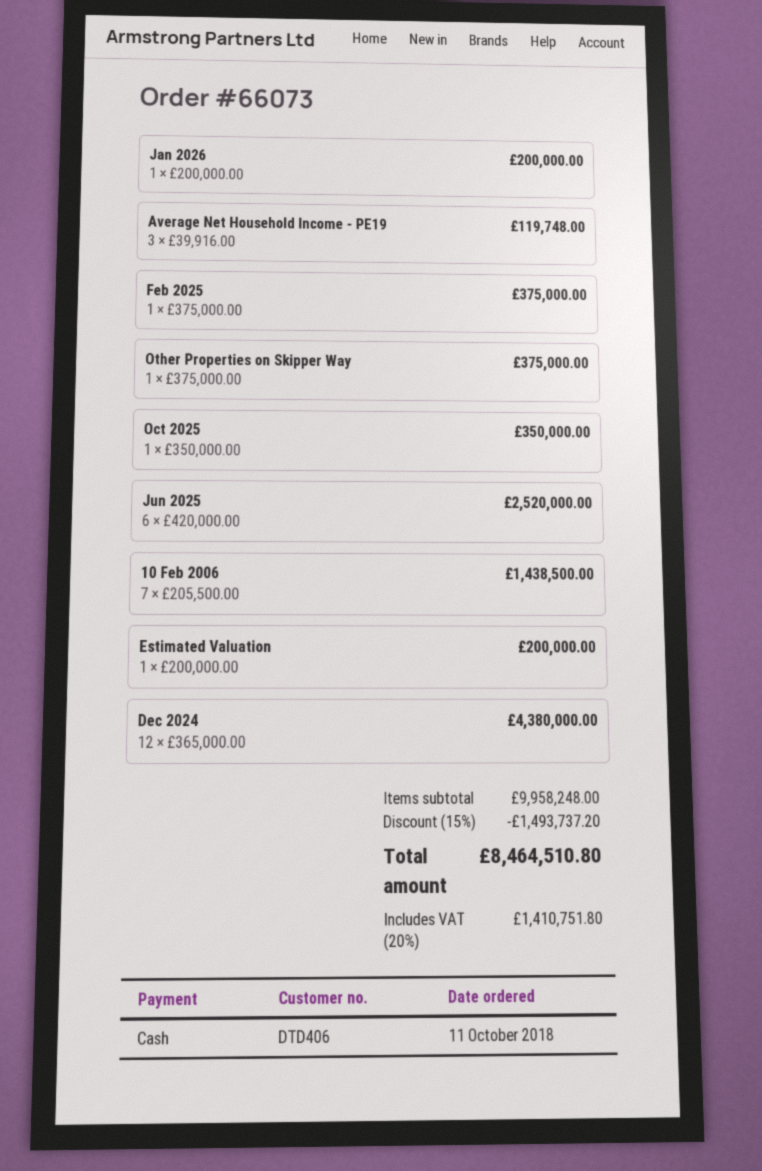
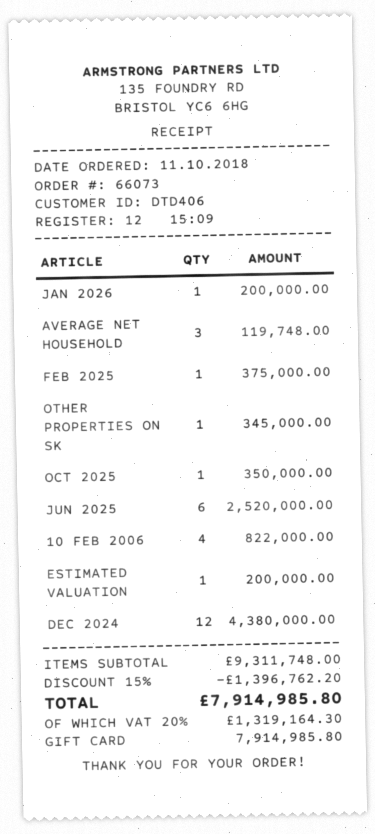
payment method: cash -> gift card
Other Properties on Skipper Way: 1 for 375000.00 -> 1 for 345000.00
10 Feb 2006: 7 for 1438500.00 -> 4 for 822000.00
subtotal: 9958248.00 -> 9311748.00
discount: 15% = 1493737.20 -> 15% = 1396762.20
tax: 20% = 1410751.80 -> 20% = 1319164.30
total: 8464510.80 -> 7914985.80

